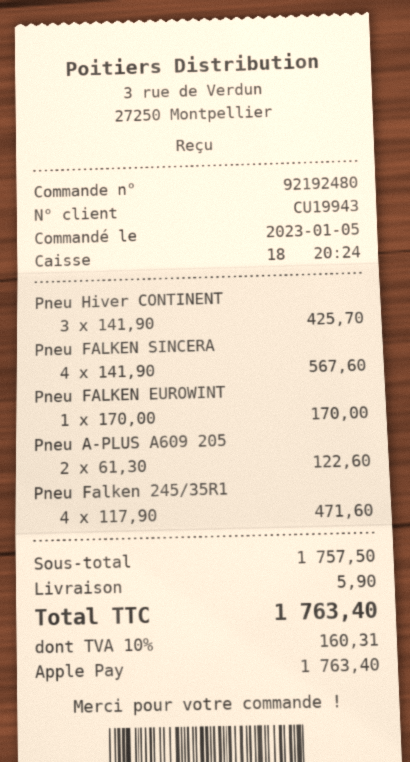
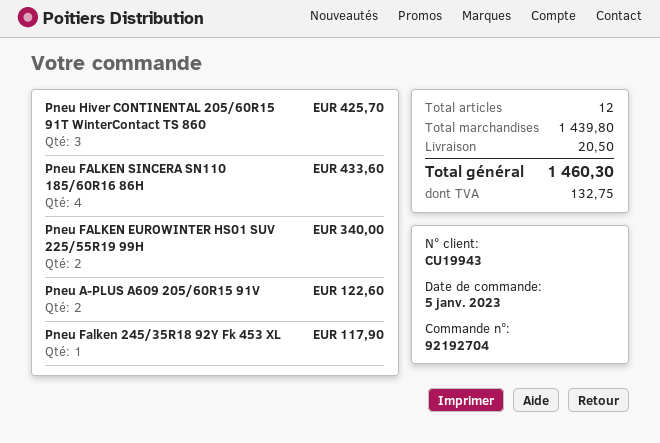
order number: 92192480 -> 92192704
Pneu FALKEN SINCERA: 4 for 567.60 -> 4 for 433.60
Pneu FALKEN EUROWINT: 1 for 170.00 -> 2 for 340.00
Pneu Falken 245/35R1: 4 for 471.60 -> 1 for 117.90
subtotal: 1757.50 -> 1439.80
shipping: 5.90 -> 20.50
tax: 160.31 -> 132.75
total: 1763.40 -> 1460.30

